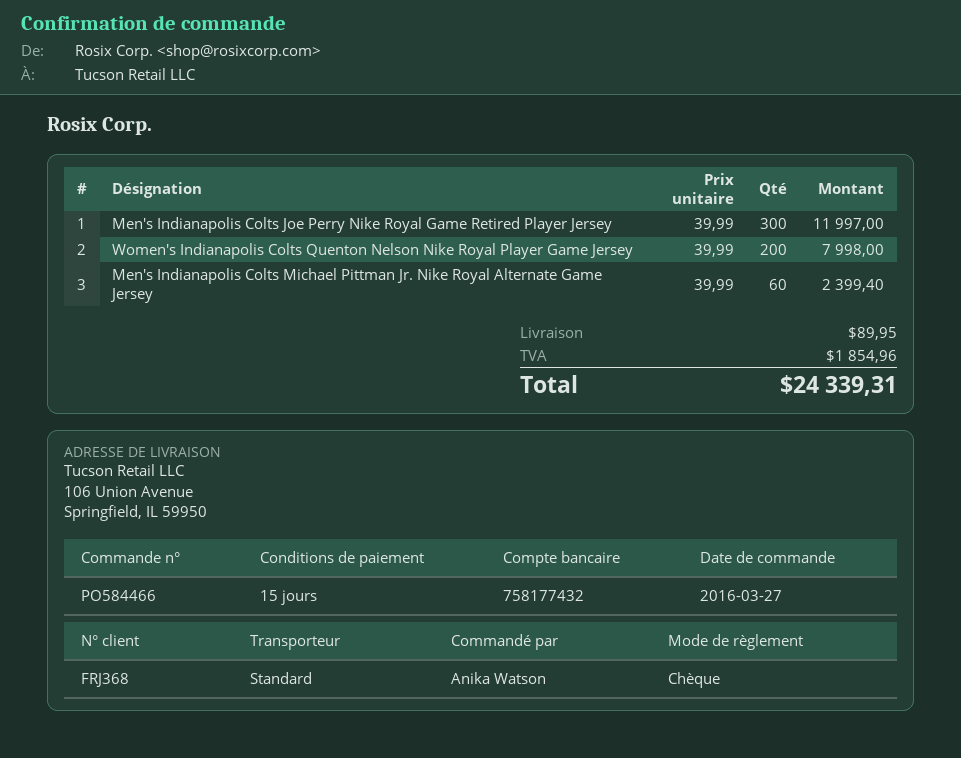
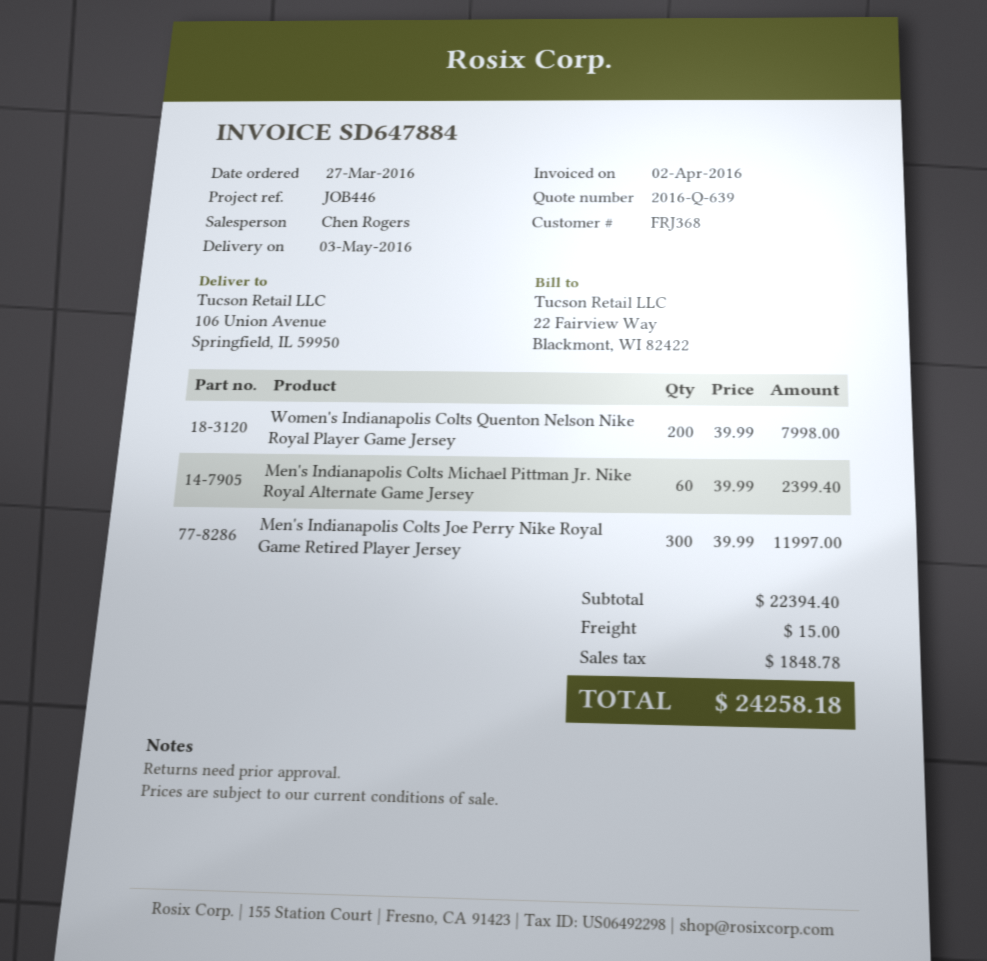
shipping: 89.95 -> 15.00
tax: 1854.96 -> 1848.78
total: 24339.31 -> 24258.18

